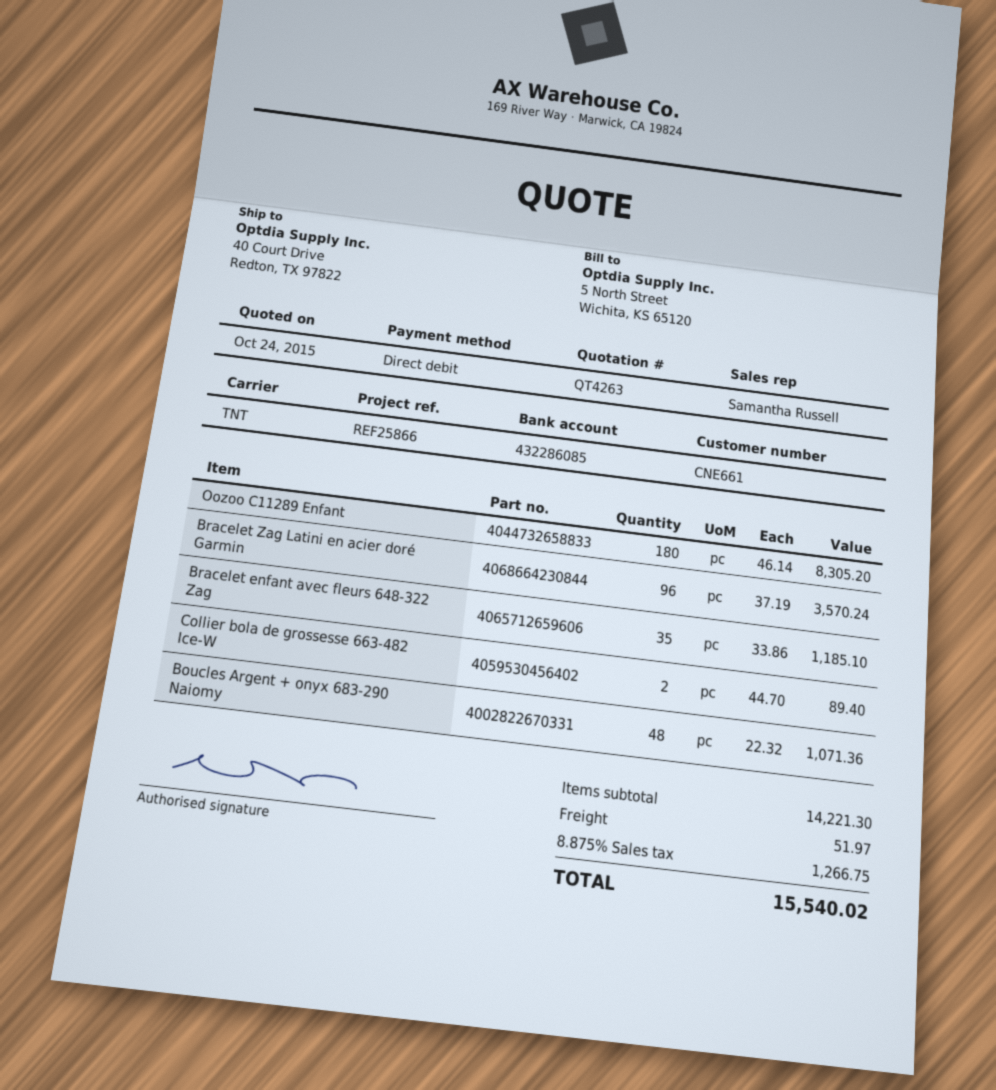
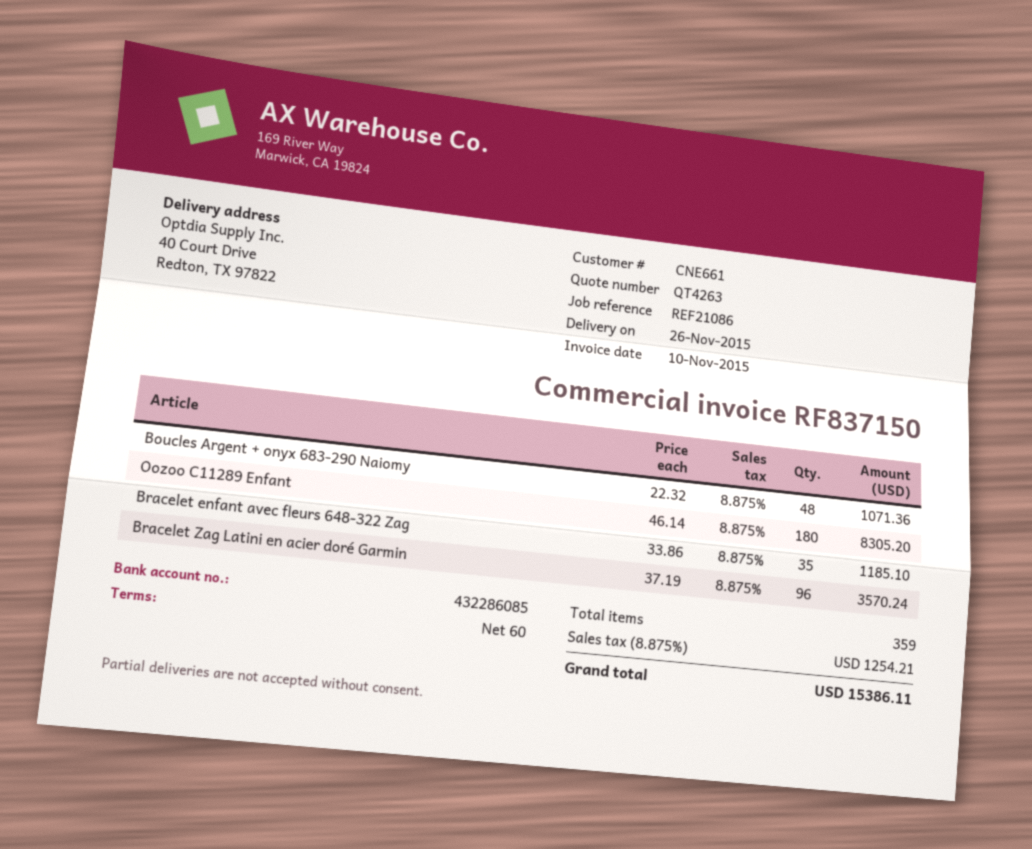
reference: REF25866 -> REF21086
Collier bola de grossesse 663-482 Ice-W: 2 x 44.70 = 89.40 -> none
shipping: 51.97 -> none
tax: 8.875% = 1266.75 -> 8.875% = 1254.21
total: 15540.02 -> 15386.11

